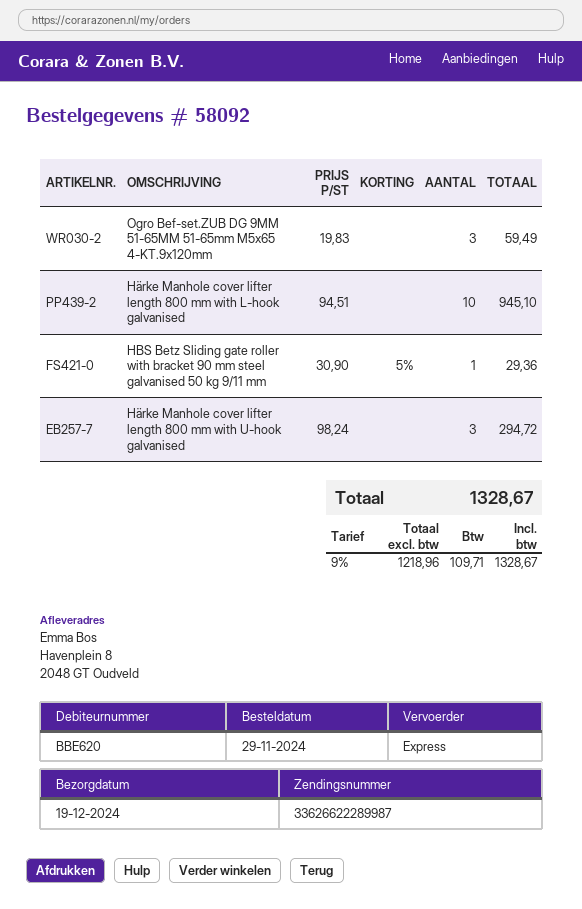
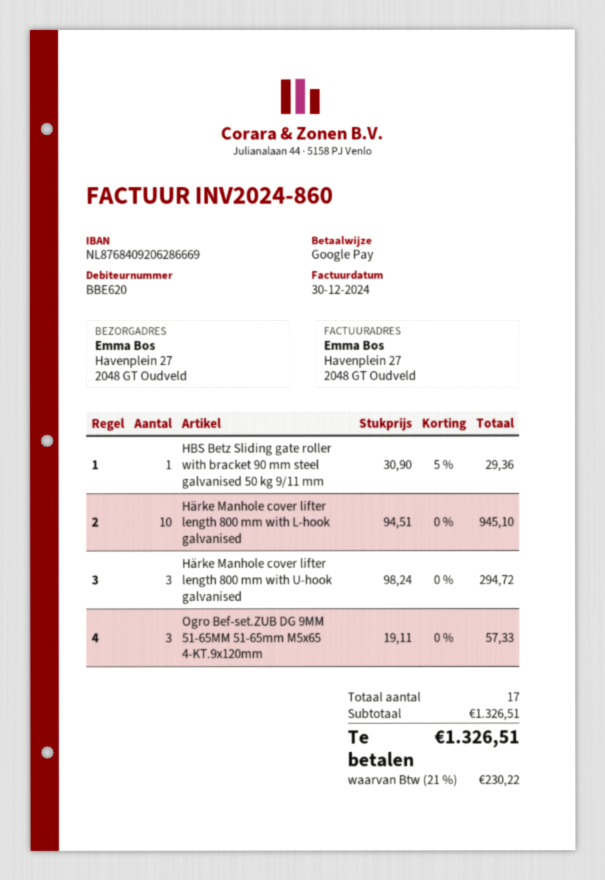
ship to: Havenplein 8, 2048 GT Oudveld -> Havenplein 27, 2048 GT Oudveld
Ogro Bef-set.ZUB DG 9MM 51-65MM 51-65mm M5x65 4-KT.9x120mm: 3 x 19.83 = 59.49 -> 3 x 19.11 = 57.33
tax: 9% = 109.71 -> 21% = 230.22
total: 1328.67 -> 1326.51

